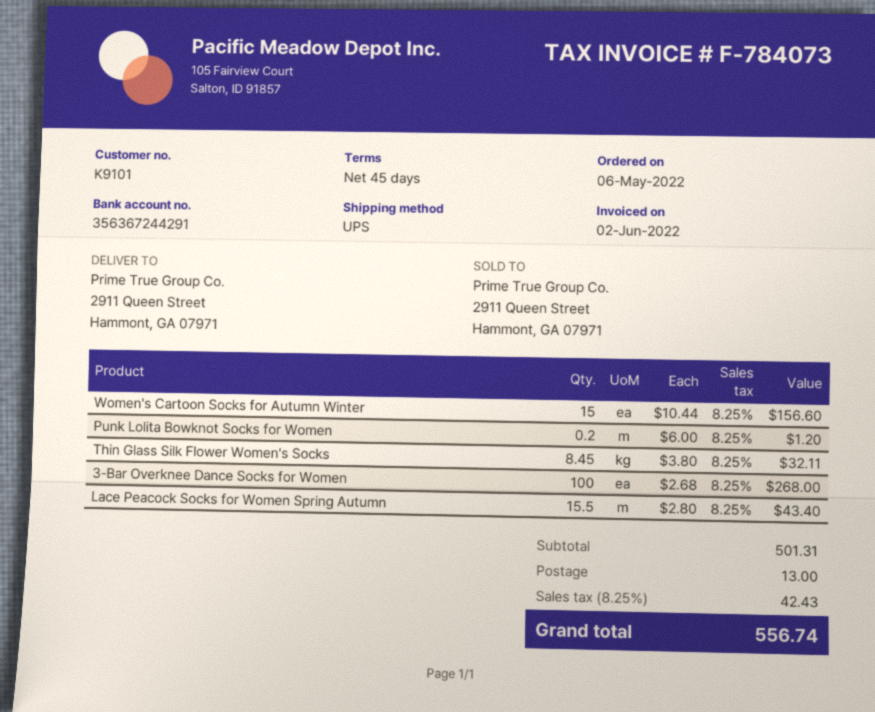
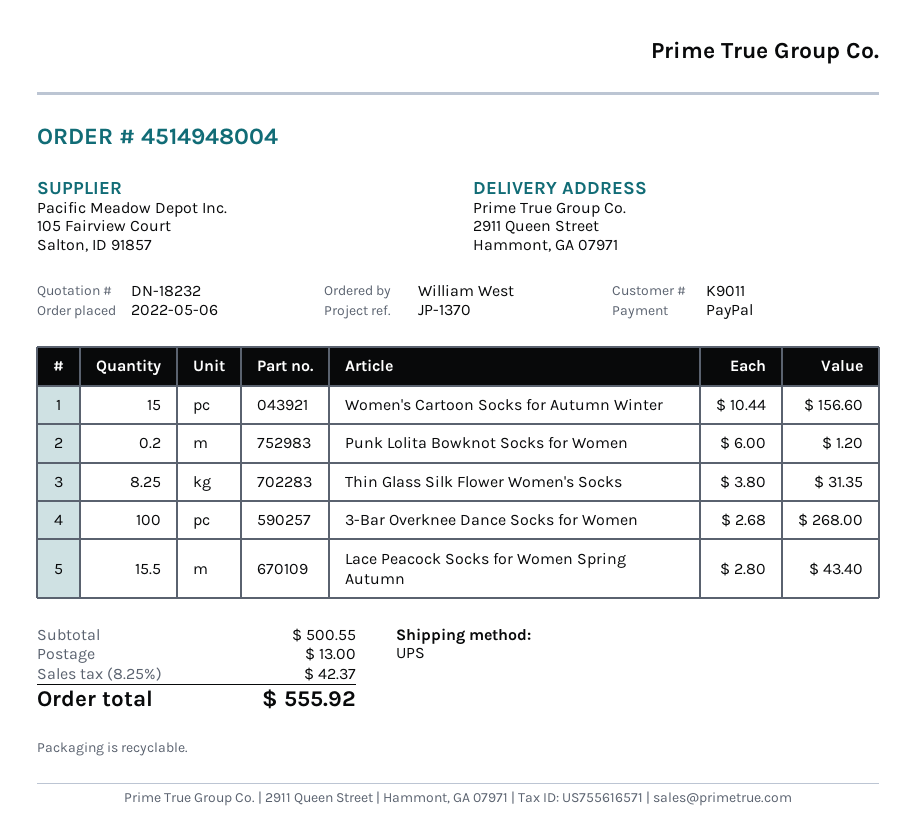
customer number: K9101 -> K9011
Thin Glass Silk Flower Women's Socks: 8.45 x 3.80 = 32.11 -> 8.25 x 3.80 = 31.35
subtotal: 501.31 -> 500.55
tax: 8.25% = 42.43 -> 8.25% = 42.37
total: 556.74 -> 555.92

